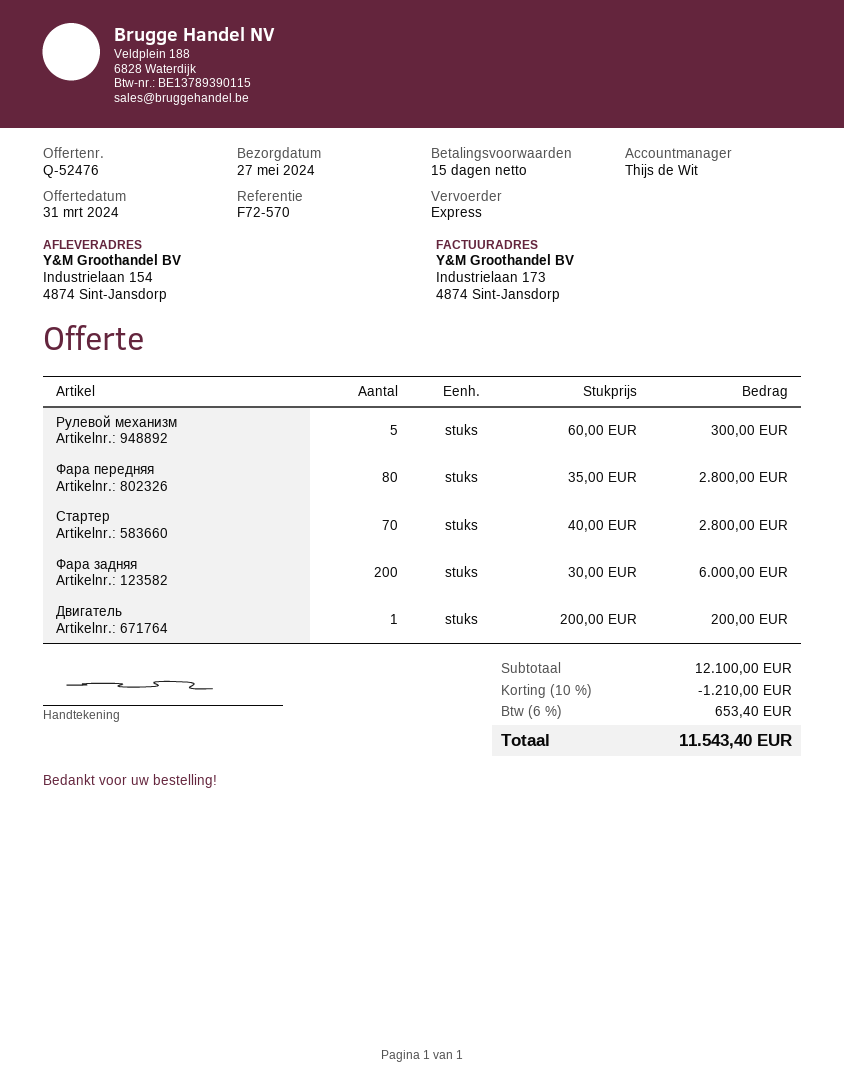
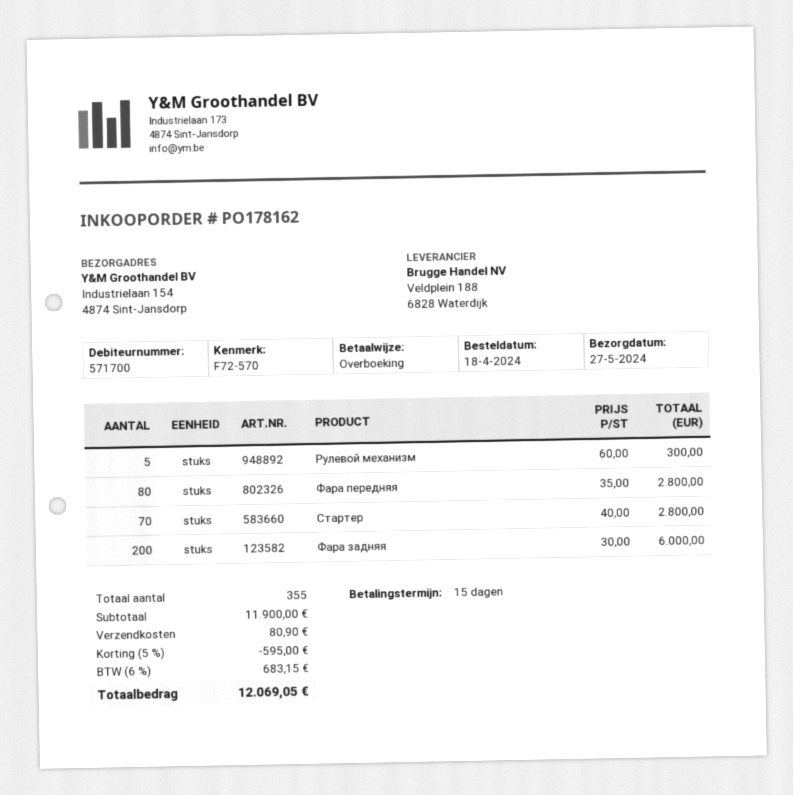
Двигатель: 1 x 200.00 = 200.00 -> none
subtotal: 12100.00 -> 11900.00
discount: 10% = 1210.00 -> 5% = 595.00
shipping: none -> 80.90
tax: 6% = 653.40 -> 6% = 683.15
total: 11543.40 -> 12069.05

